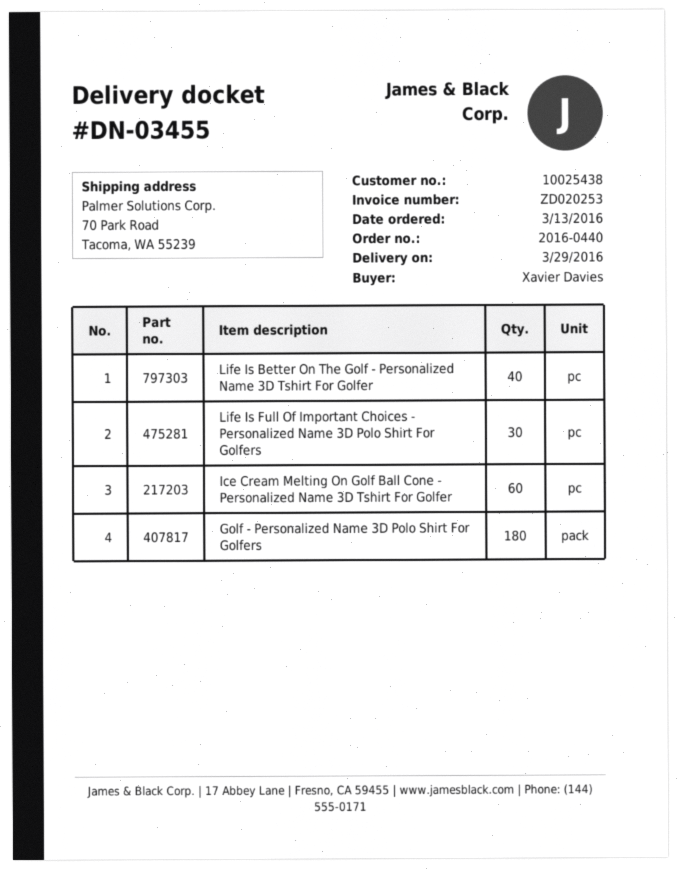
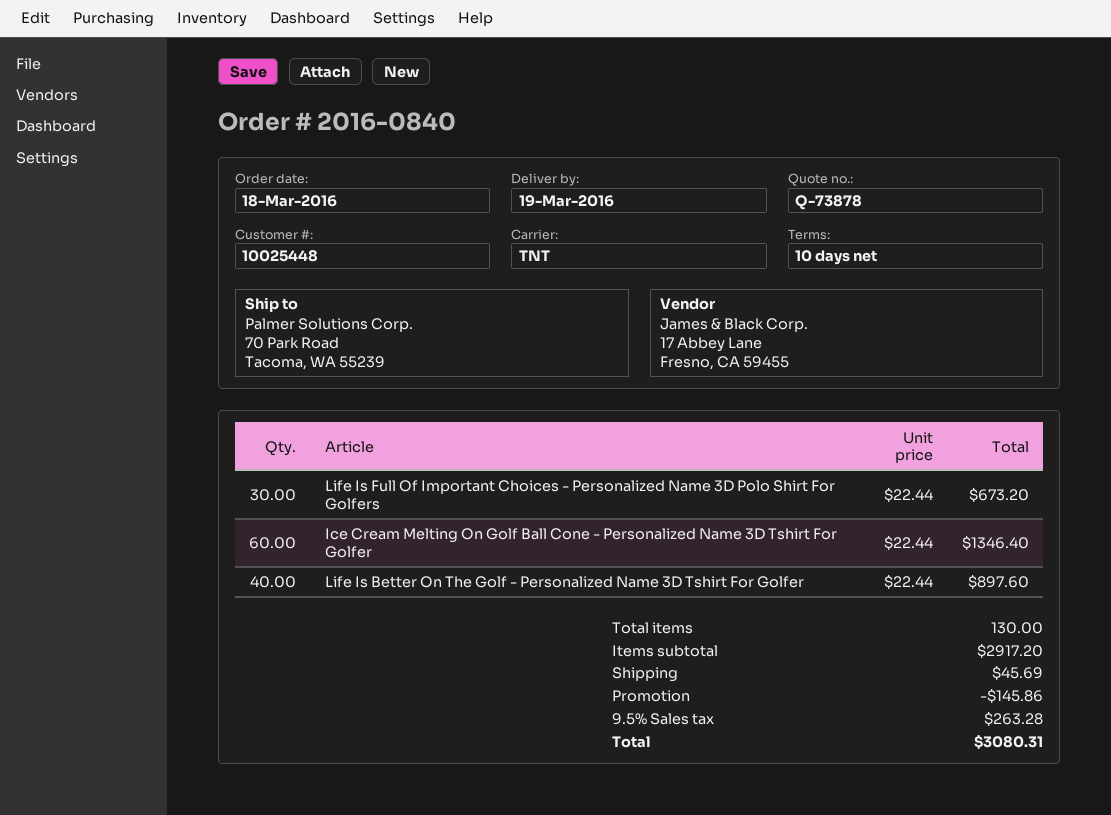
order number: 2016-0440 -> 2016-0840
order date: 2016-03-13 -> 2016-03-18
delivery date: 2016-03-29 -> 2016-03-19
customer number: 10025438 -> 10025448
Golf - Personalized Name 3D Polo Shirt For Golfers: 180 -> none

